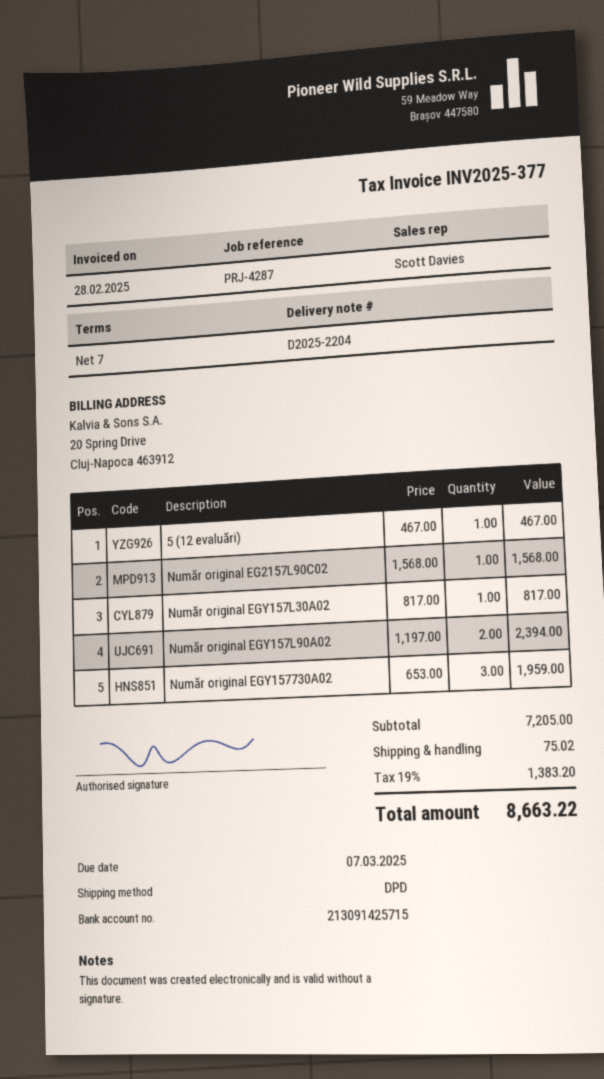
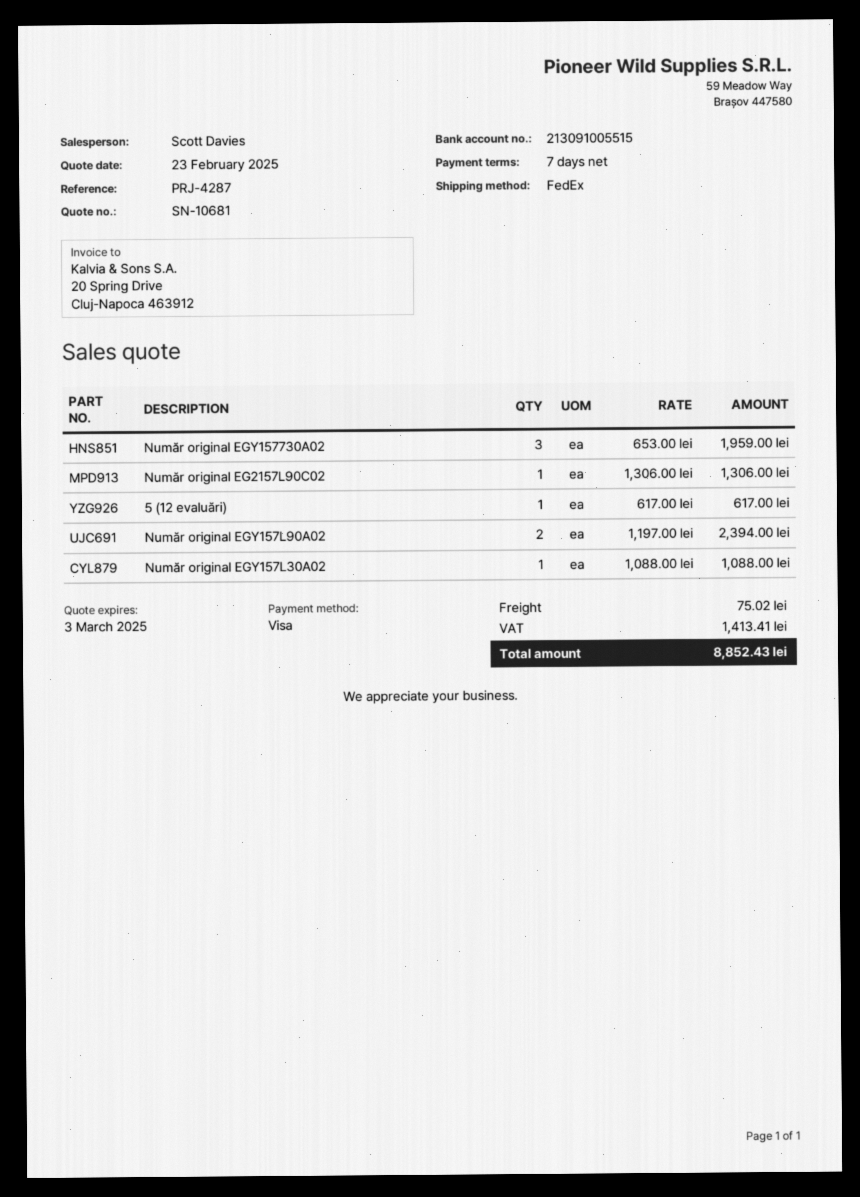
bank account: 213091425715 -> 213091005515
shipping method: DPD -> FedEx
5 (12 evaluări): 1 x 467.00 = 467.00 -> 1 x 617.00 = 617.00
Număr original EG2157L90C02: 1 x 1568.00 = 1568.00 -> 1 x 1306.00 = 1306.00
Număr original EGY157L30A02: 1 x 817.00 = 817.00 -> 1 x 1088.00 = 1088.00
tax: 1383.20 -> 1413.41
total: 8663.22 -> 8852.43

